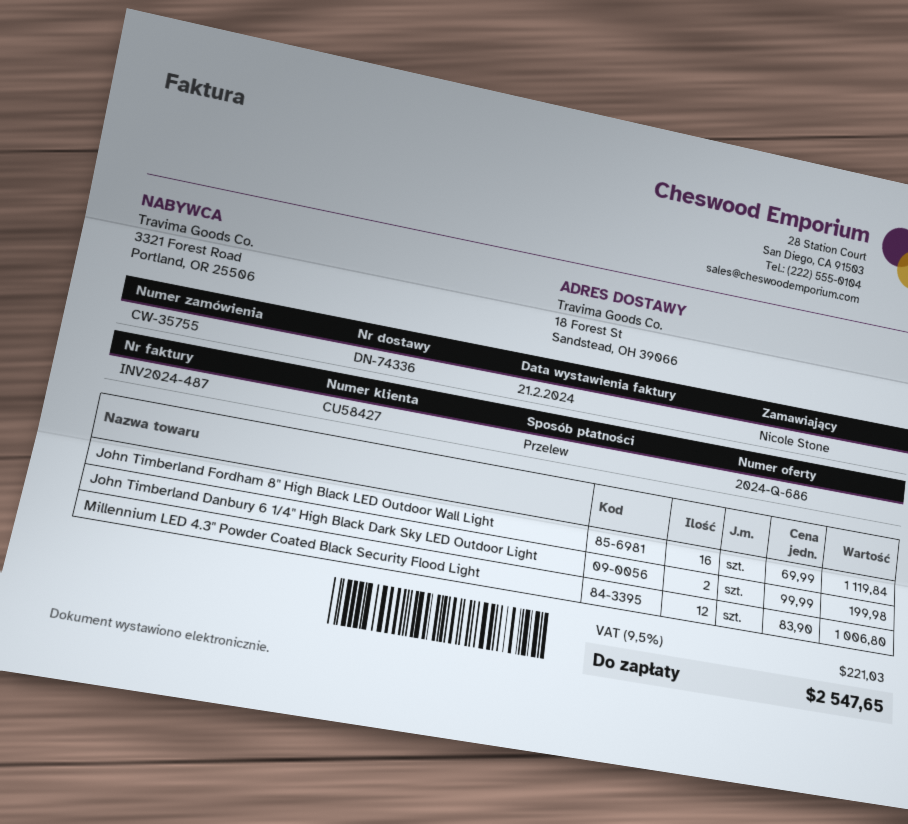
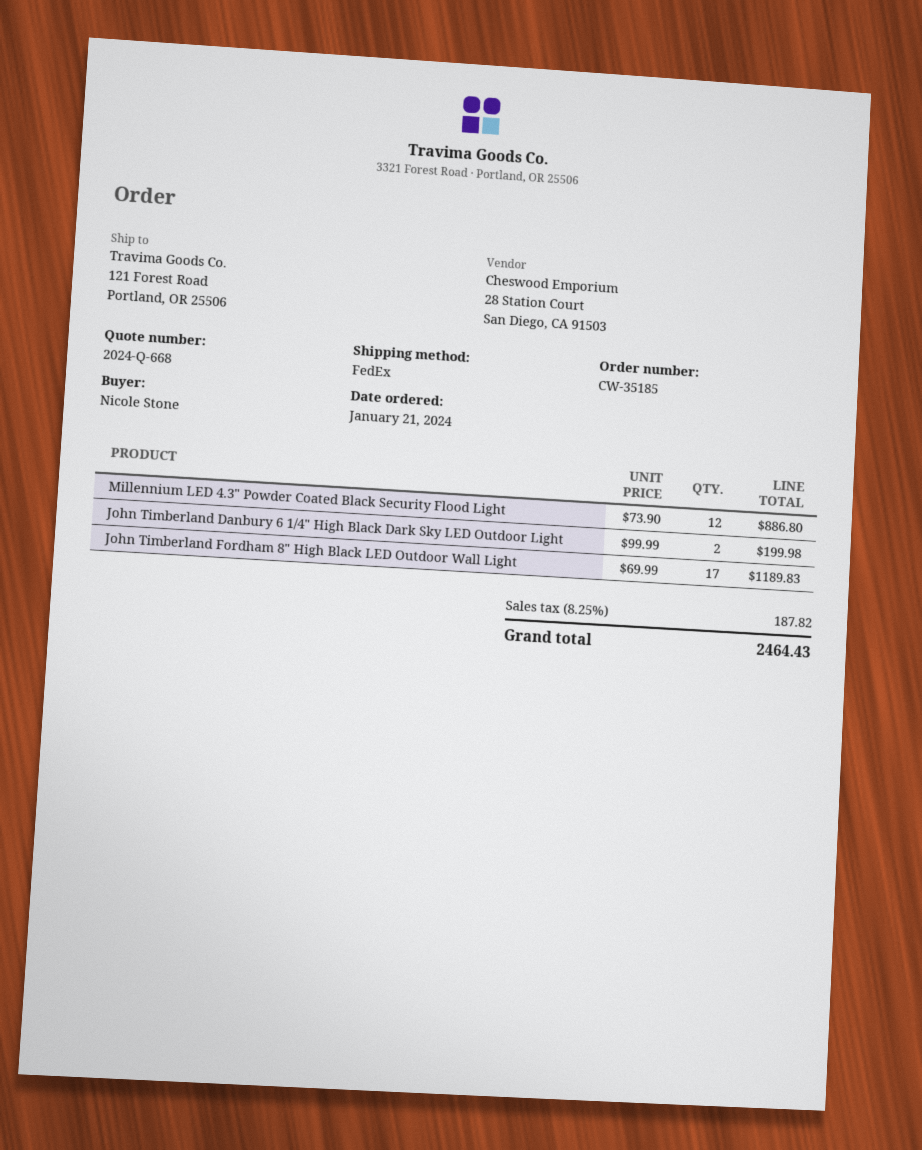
quote number: 2024-Q-686 -> 2024-Q-668
order number: CW-35755 -> CW-35185
ship to: 18 Forest St, Sandstead, OH 39066 -> 121 Forest Road, Portland, OR 25506
John Timberland Fordham 8" High Black LED Outdoor Wall Light: 16 x 69.99 = 1119.84 -> 17 x 69.99 = 1189.83
Millennium LED 4.3" Powder Coated Black Security Flood Light: 12 x 83.90 = 1006.80 -> 12 x 73.90 = 886.80
tax: 9.5% = 221.03 -> 8.25% = 187.82
total: 2547.65 -> 2464.43

